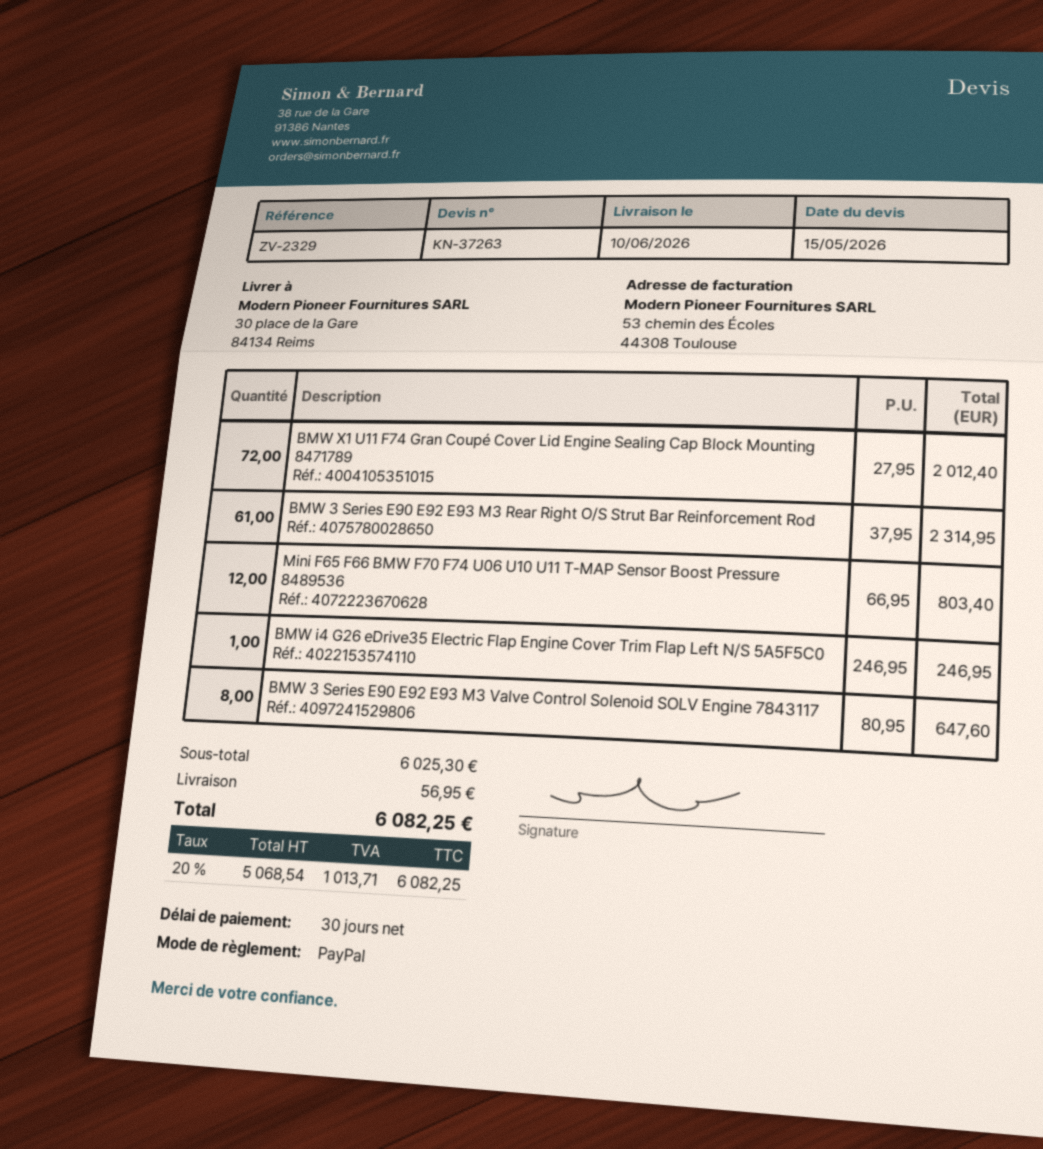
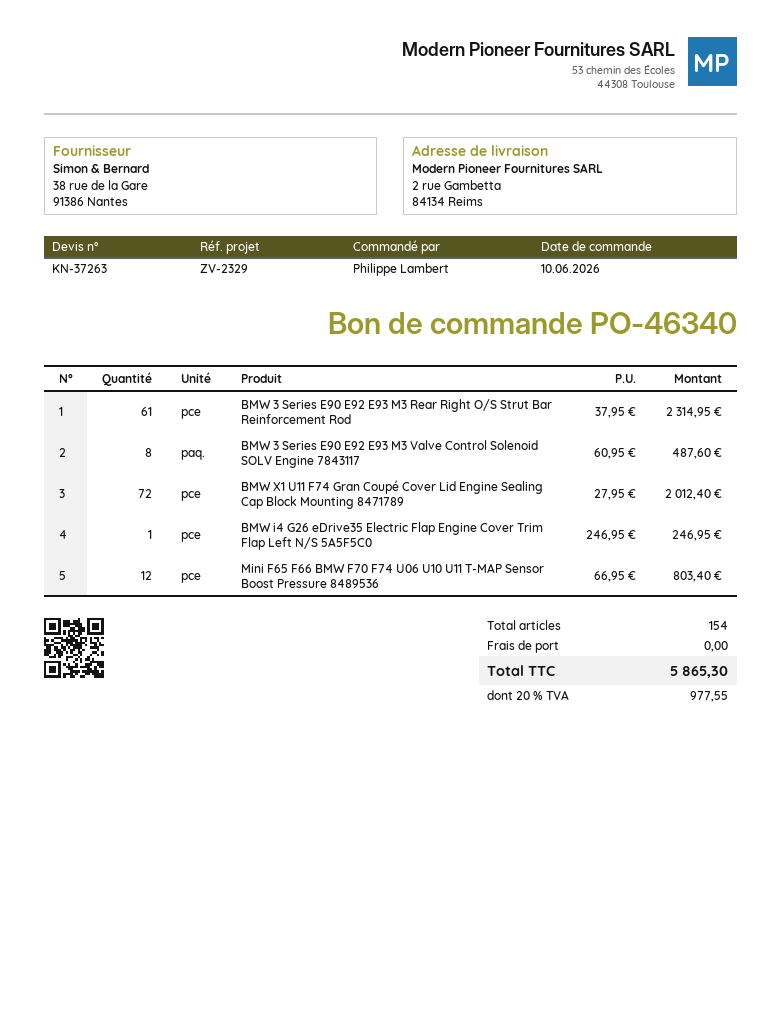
ship to: 30 place de la Gare, 84134 Reims -> 2 rue Gambetta, 84134 Reims
BMW 3 Series E90 E92 E93 M3 Valve Control Solenoid SOLV Engine 7843117: 8 x 80.95 = 647.60 -> 8 x 60.95 = 487.60
shipping: 56.95 -> 0.00
tax: 20% = 1013.71 -> 20% = 977.55
total: 6082.25 -> 5865.30

